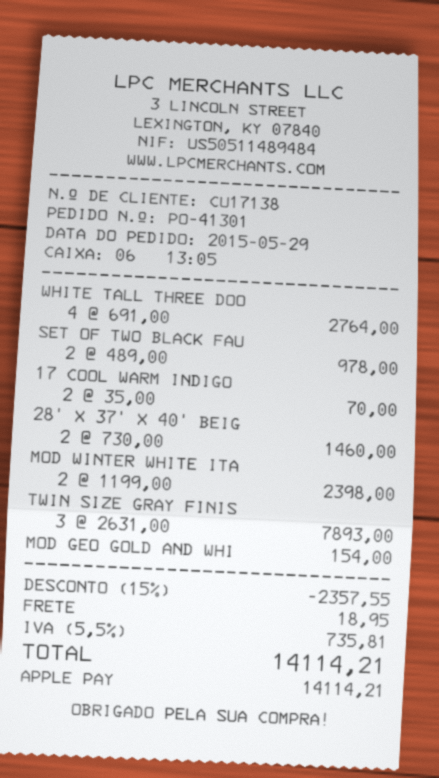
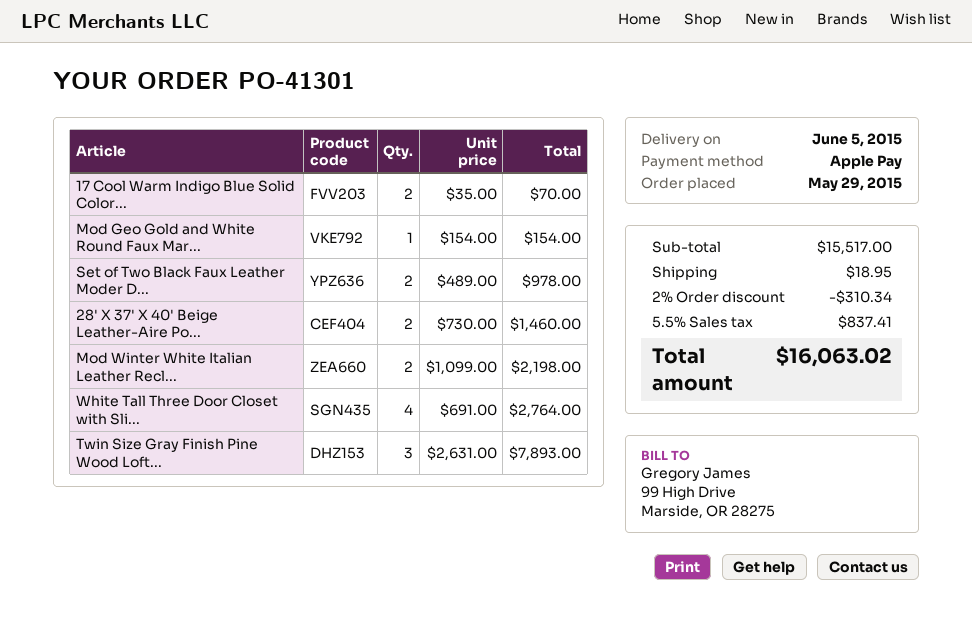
MOD WINTER WHITE ITA: 2 x 1199.00 = 2398.00 -> 2 x 1099.00 = 2198.00
discount: 15% = 2357.55 -> 2% = 310.34
tax: 5.5% = 735.81 -> 5.5% = 837.41
total: 14114.21 -> 16063.02

